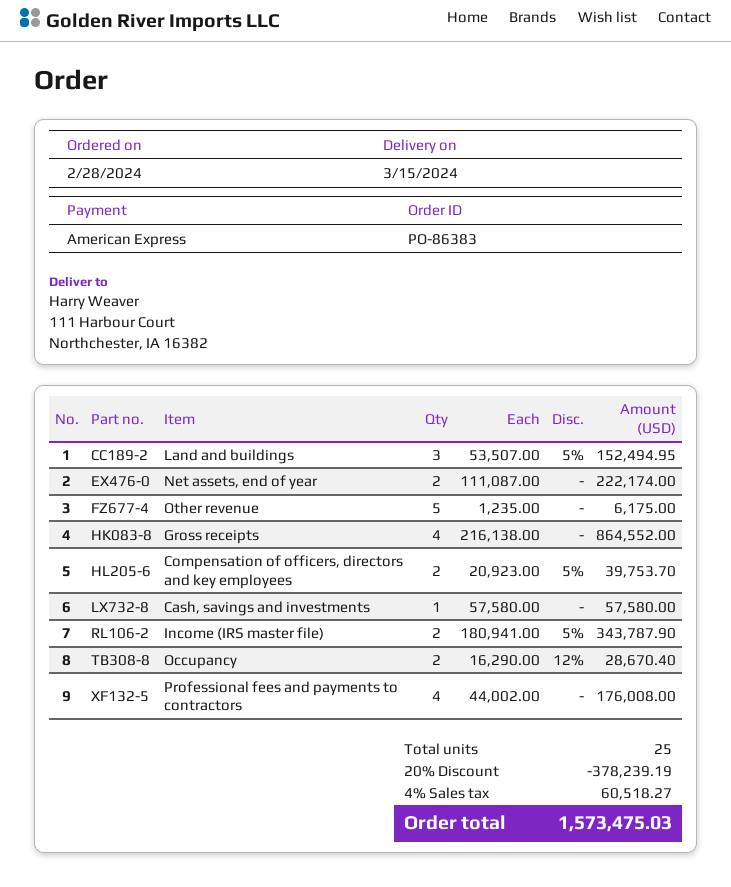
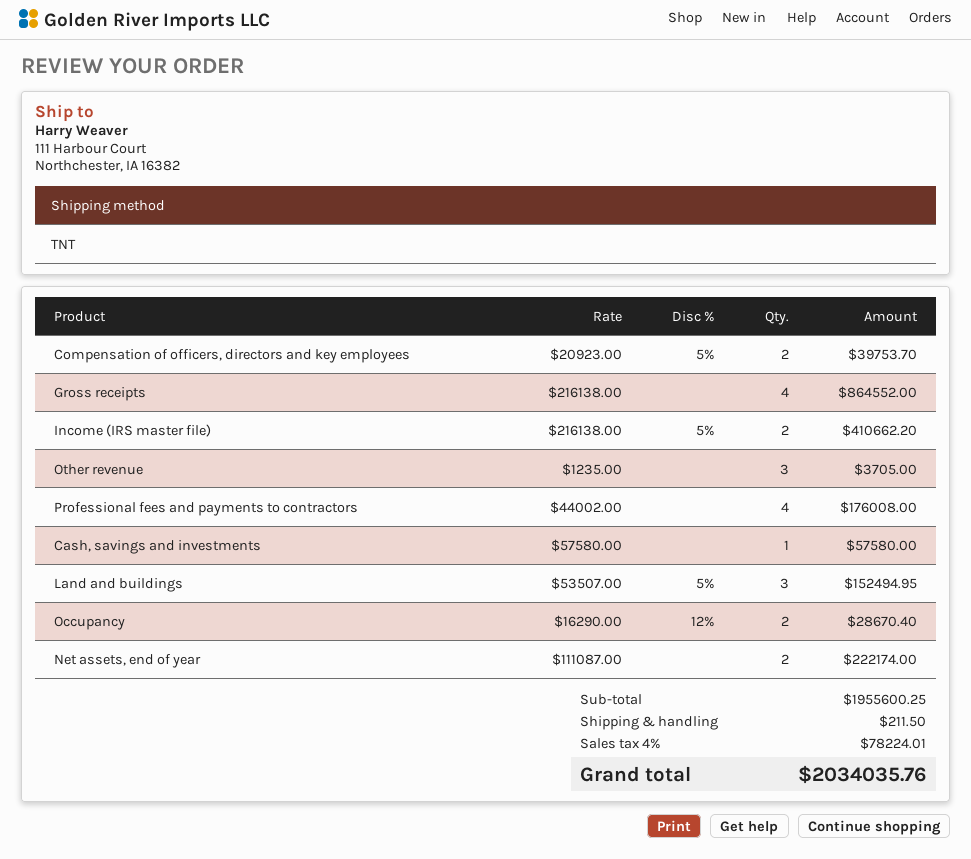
Other revenue: 5 x 1235.00 = 6175.00 -> 3 x 1235.00 = 3705.00
Income (IRS master file): 2 x 180941.00 - 5% = 343787.90 -> 2 x 216138.00 - 5% = 410662.20
discount: 20% = 378239.19 -> none
shipping: none -> 211.50
tax: 4% = 60518.27 -> 4% = 78224.01
total: 1573475.03 -> 2034035.76

